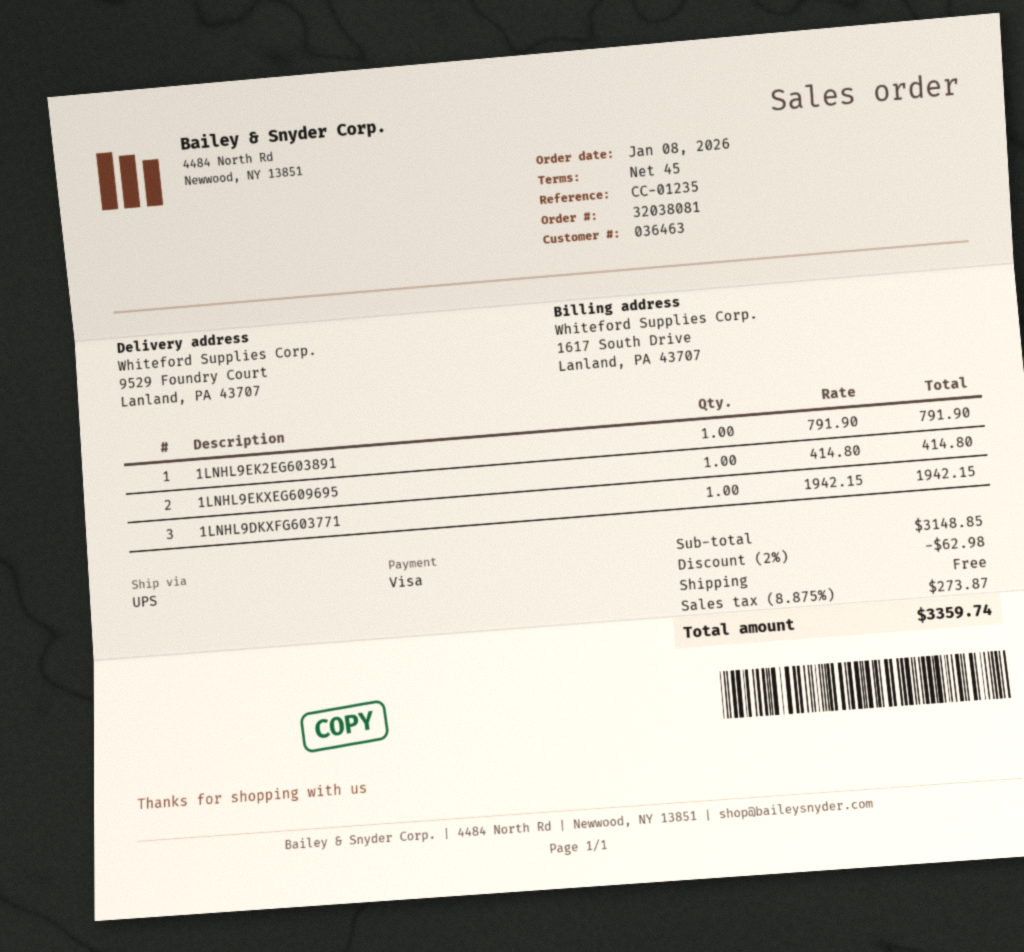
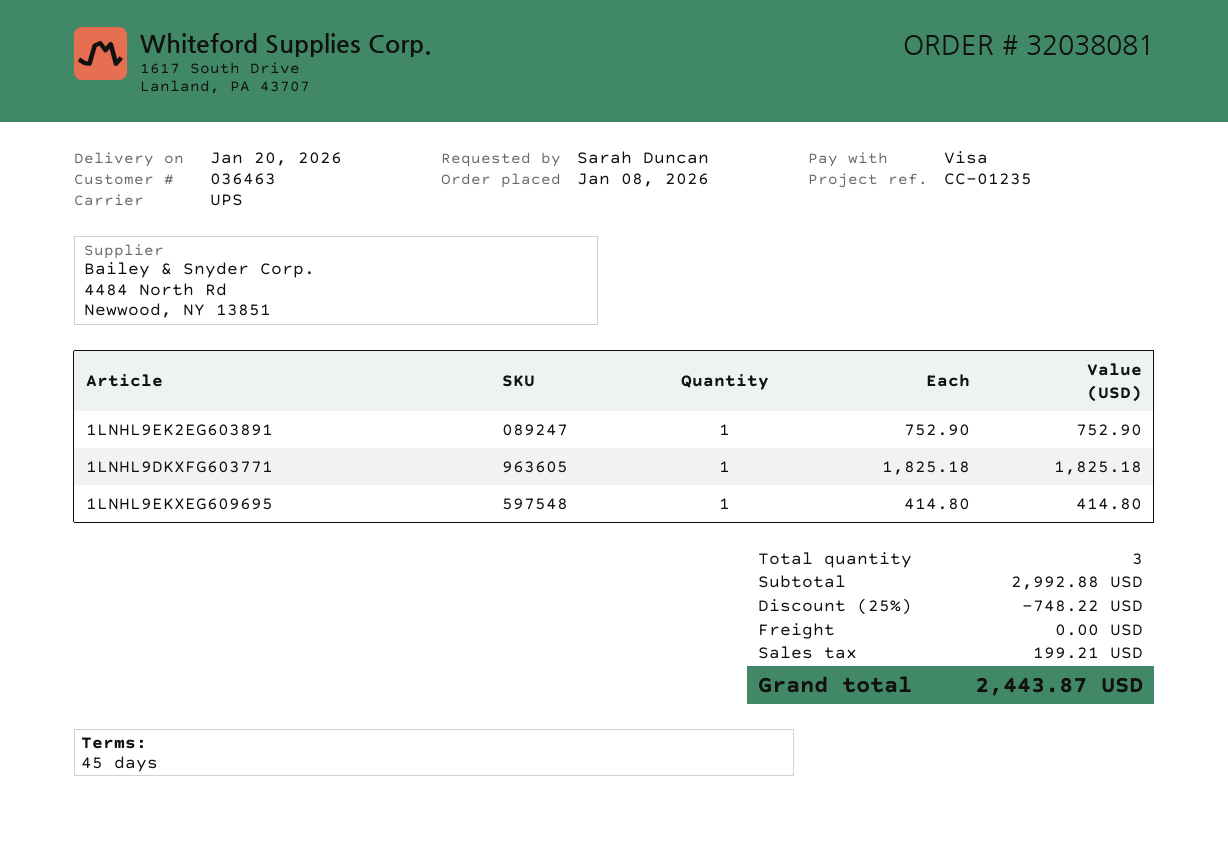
1LNHL9EK2EG603891: 1 x 791.90 = 791.90 -> 1 x 752.90 = 752.90
1LNHL9DKXFG603771: 1 x 1942.15 = 1942.15 -> 1 x 1825.18 = 1825.18
subtotal: 3148.85 -> 2992.88
discount: 2% = 62.98 -> 25% = 748.22
tax: 273.87 -> 199.21
total: 3359.74 -> 2443.87

